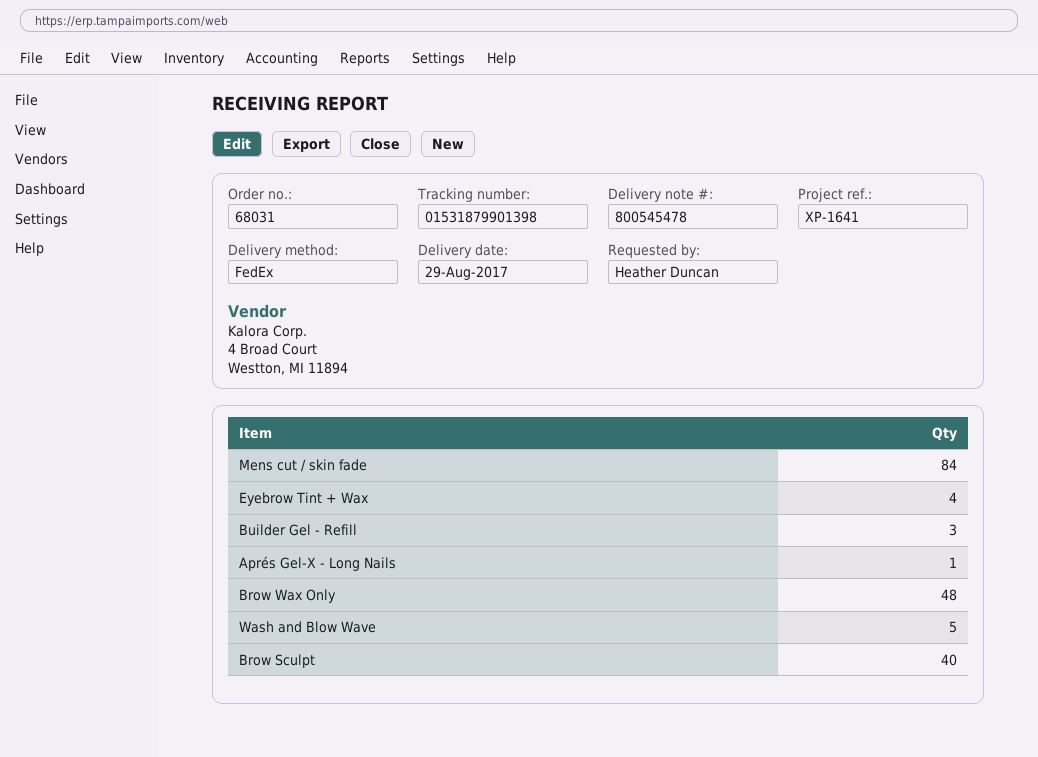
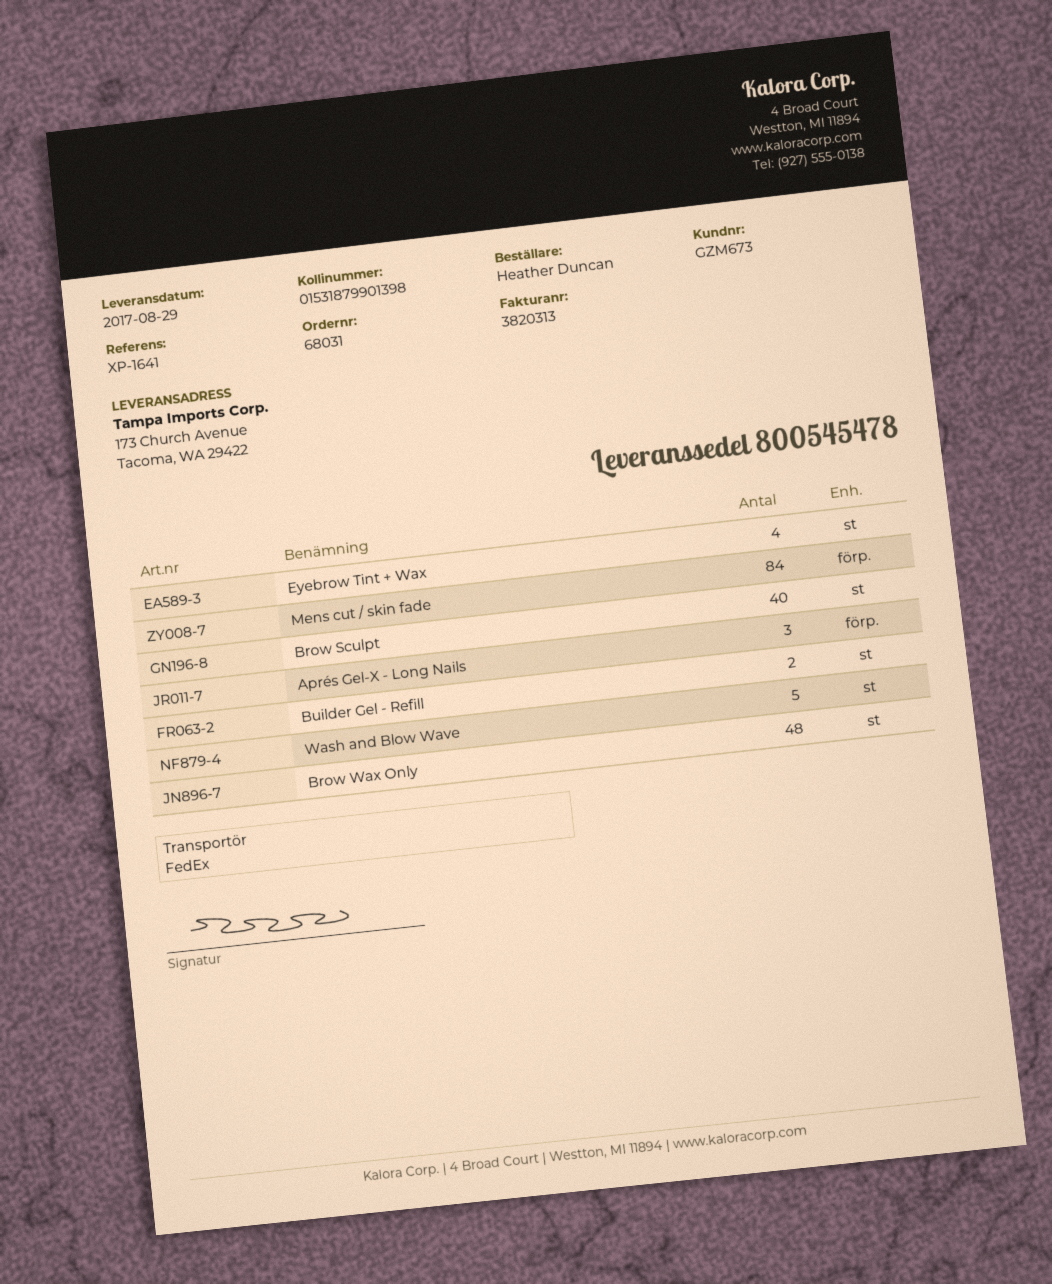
Builder Gel - Refill: 3 -> 2
Aprés Gel-X - Long Nails: 1 -> 3

